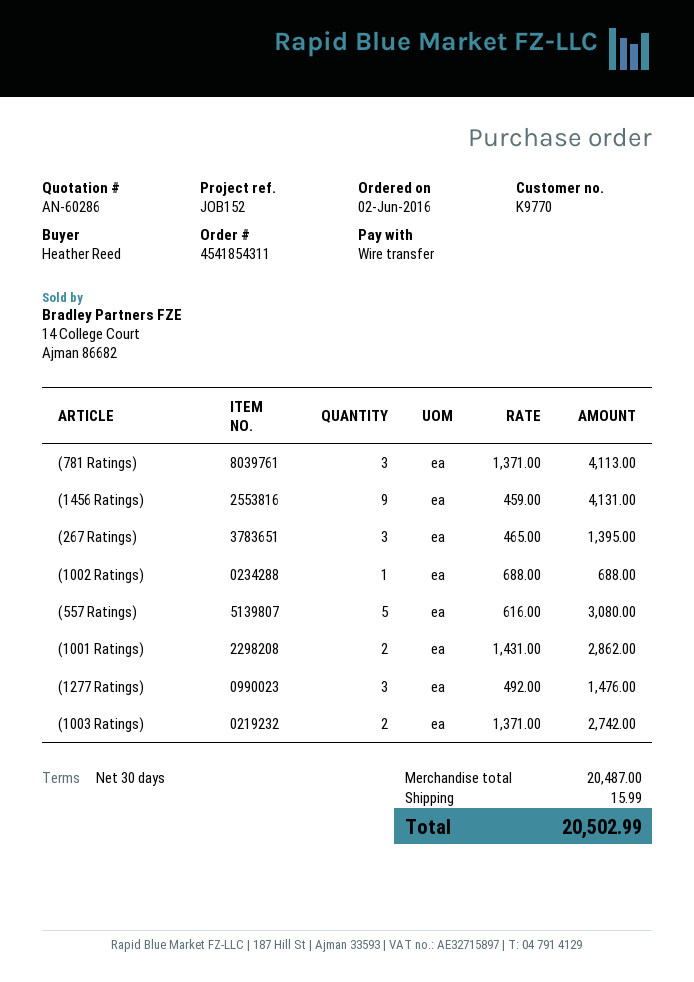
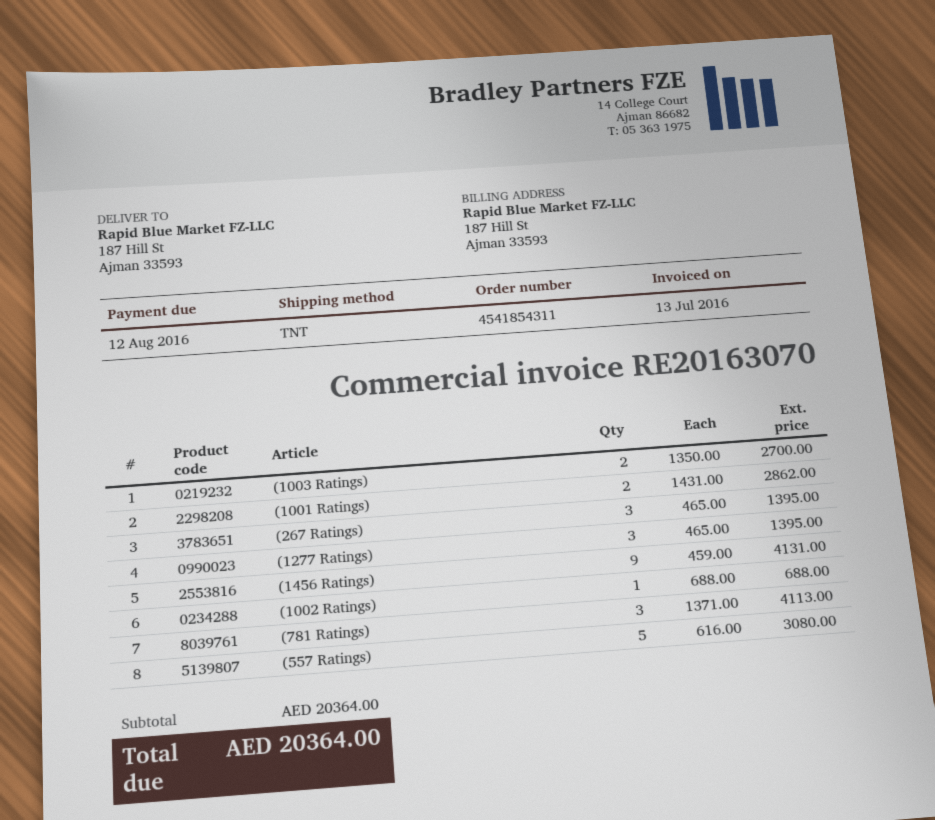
(1277 Ratings): 3 x 492.00 = 1476.00 -> 3 x 465.00 = 1395.00
(1003 Ratings): 2 x 1371.00 = 2742.00 -> 2 x 1350.00 = 2700.00
subtotal: 20487.00 -> 20364.00
shipping: 15.99 -> none
total: 20502.99 -> 20364.00

